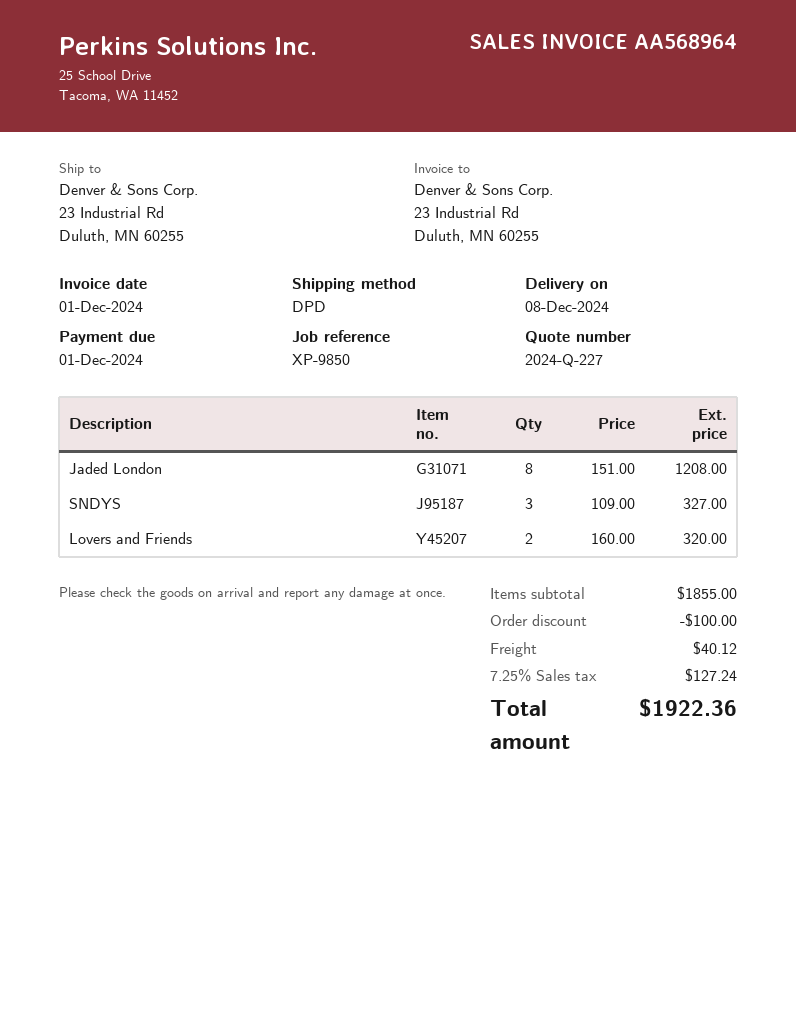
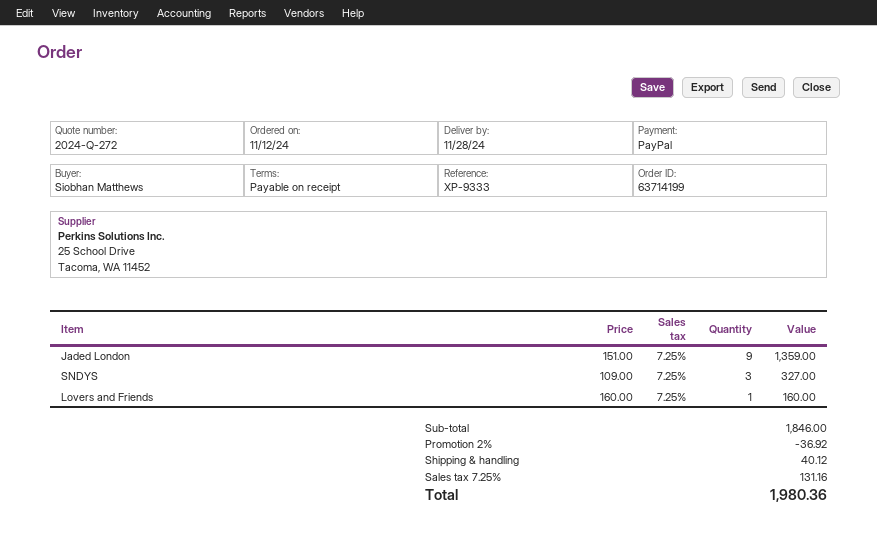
quote number: 2024-Q-227 -> 2024-Q-272
delivery date: 2024-12-08 -> 2024-11-28
reference: XP-9850 -> XP-9333
Jaded London: 8 x 151.00 = 1208.00 -> 9 x 151.00 = 1359.00
Lovers and Friends: 2 x 160.00 = 320.00 -> 1 x 160.00 = 160.00
subtotal: 1855.00 -> 1846.00
discount: 100.00 -> 36.92
tax: 7.25% = 127.24 -> 7.25% = 131.16
total: 1922.36 -> 1980.36

